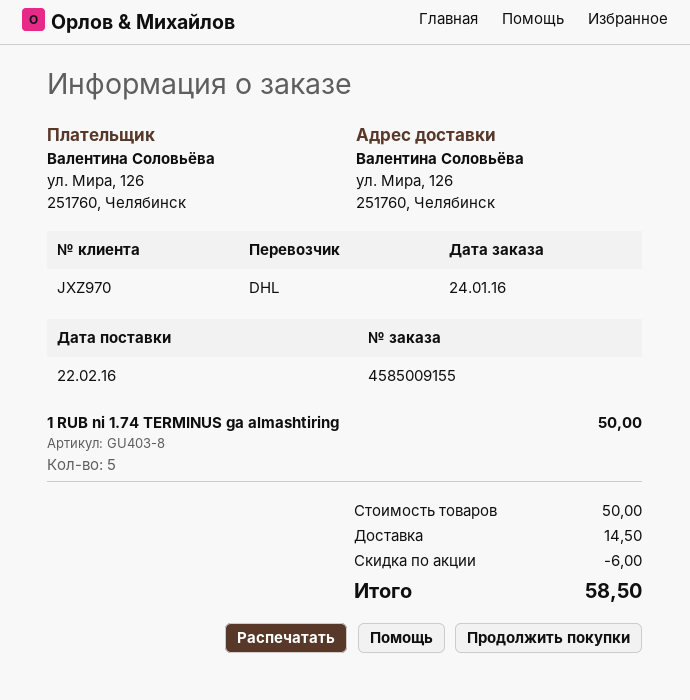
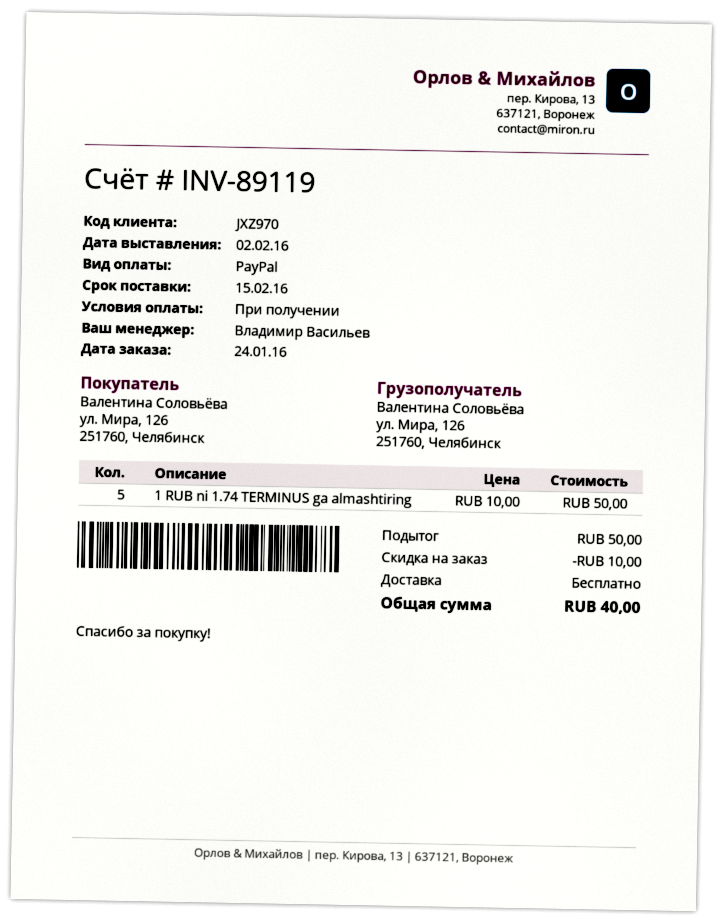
delivery date: 2016-02-22 -> 2016-02-15
discount: 6.00 -> 10.00
shipping: 14.50 -> 0.00
total: 58.50 -> 40.00

